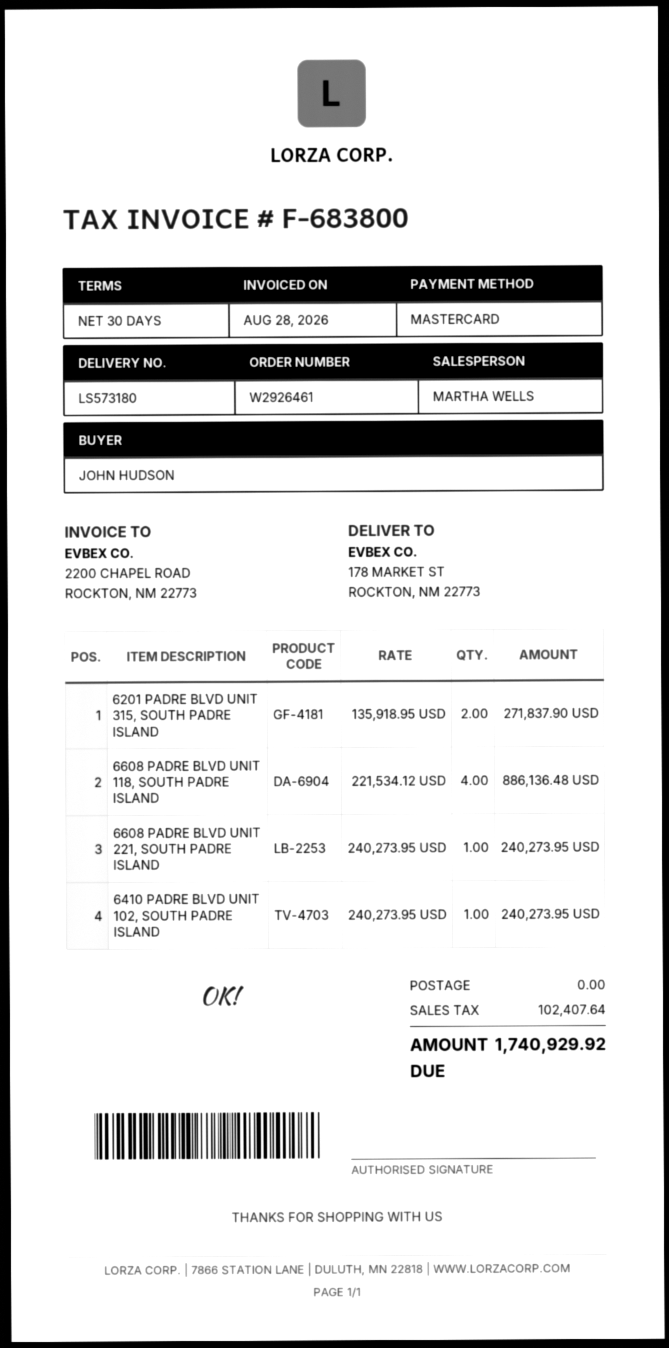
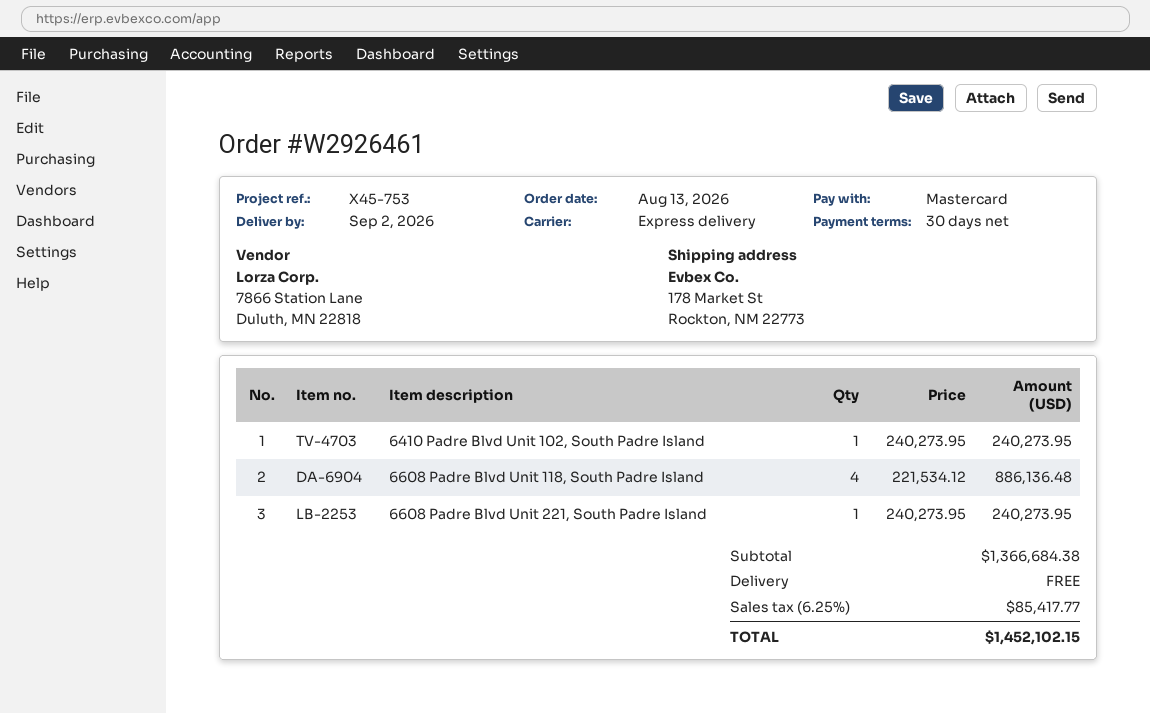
6201 PADRE BLVD UNIT 315, SOUTH PADRE ISLAND: 2 x 135918.95 = 271837.90 -> none
tax: 102407.64 -> 85417.77
total: 1740929.92 -> 1452102.15

